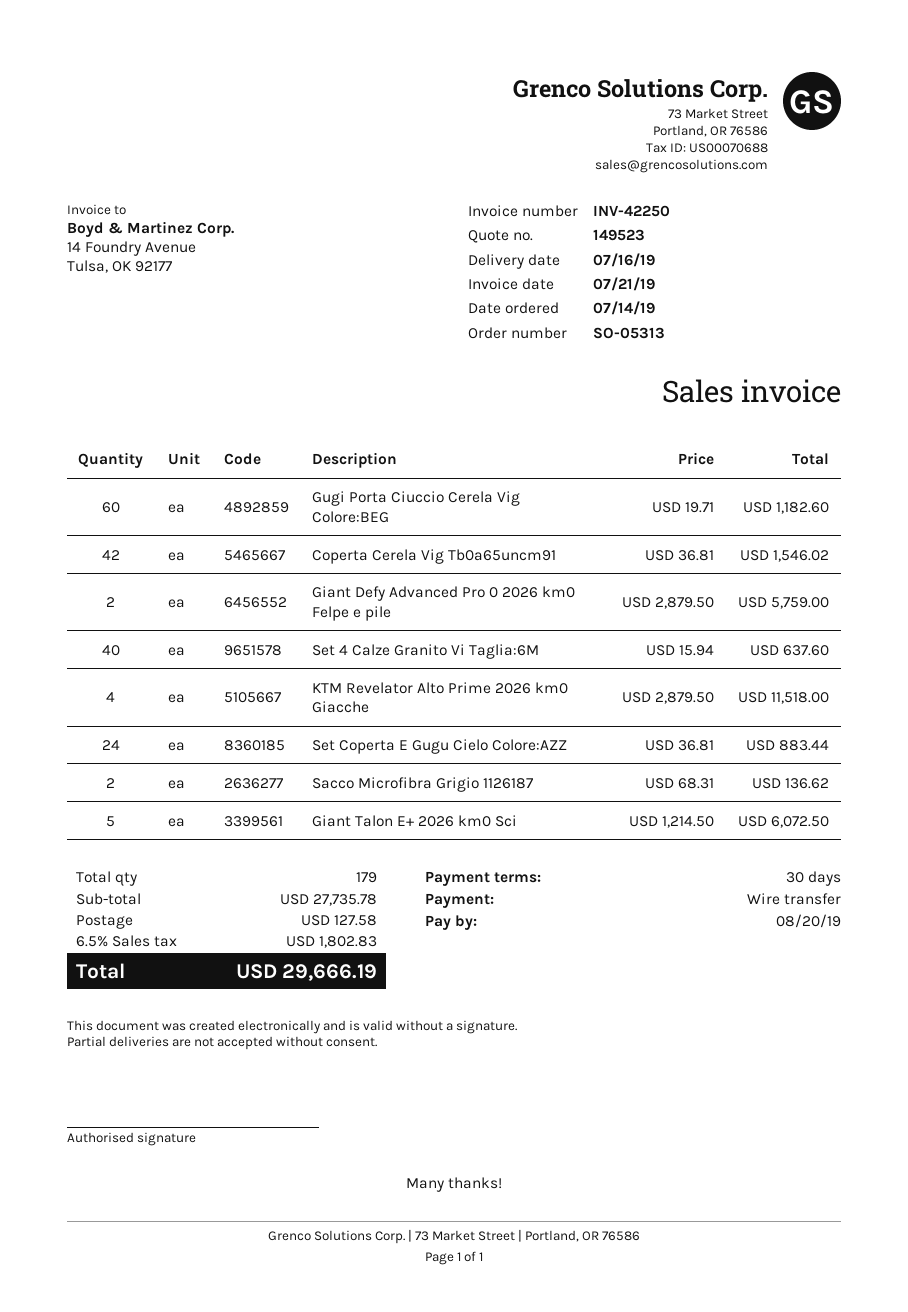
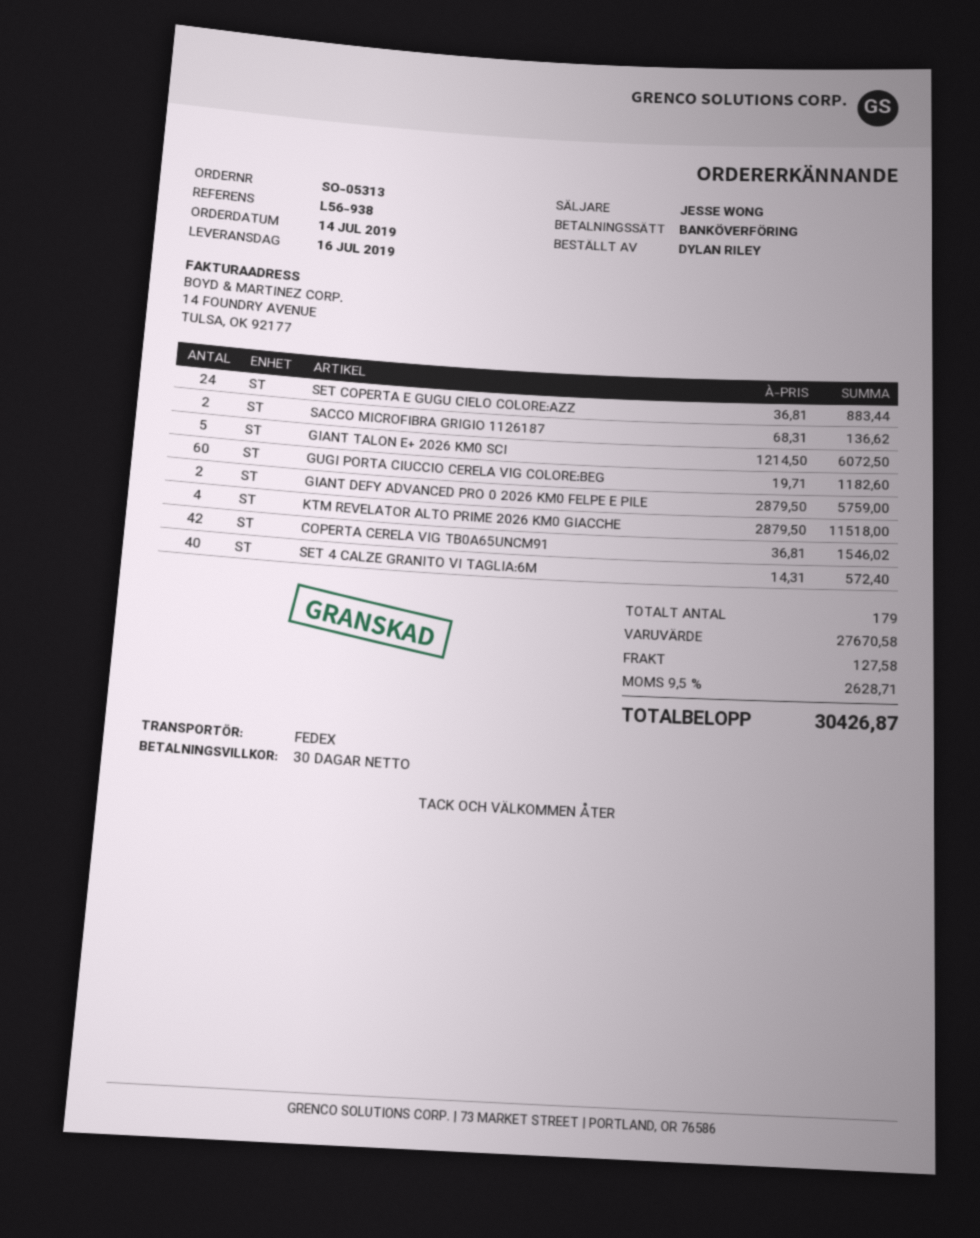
Set 4 Calze Granito Vi Taglia:6M: 40 x 15.94 = 637.60 -> 40 x 14.31 = 572.40
subtotal: 27735.78 -> 27670.58
tax: 6.5% = 1802.83 -> 9.5% = 2628.71
total: 29666.19 -> 30426.87

